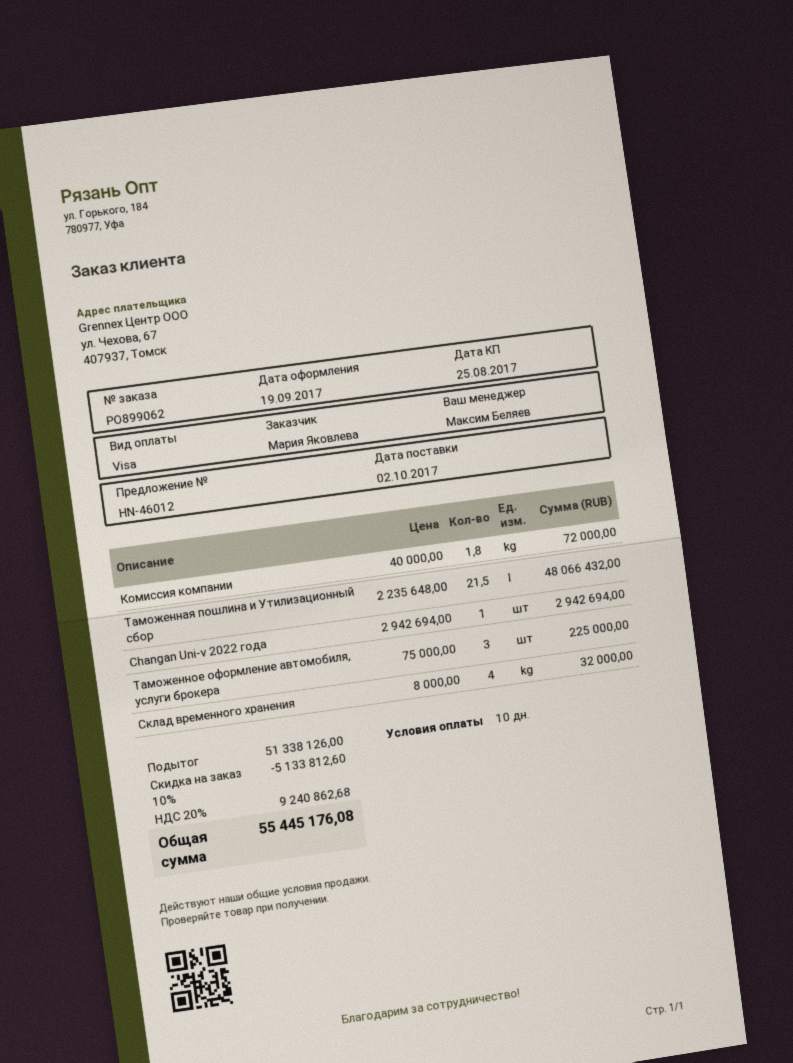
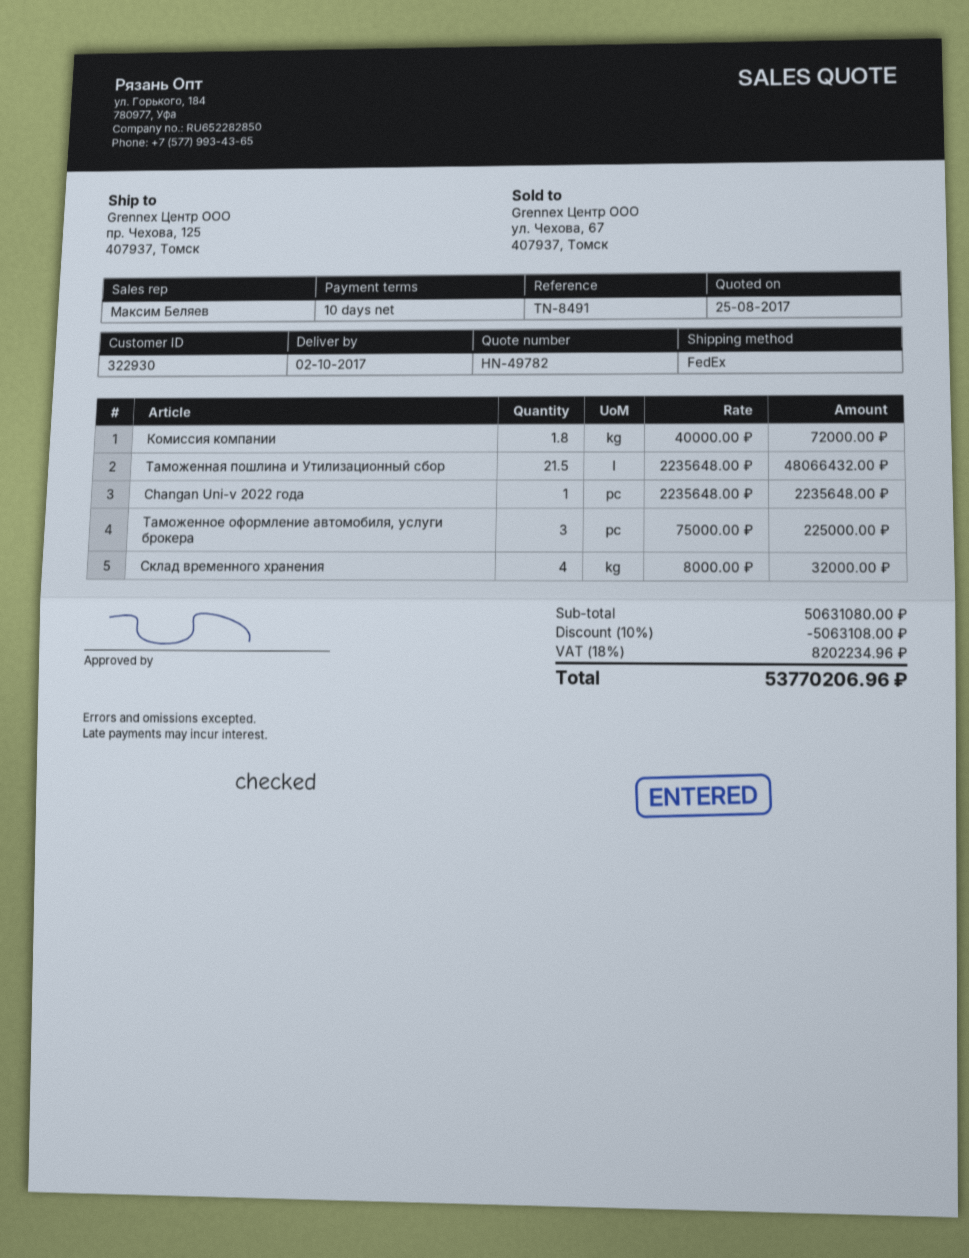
quote number: HN-46012 -> HN-49782
Changan Uni-v 2022 года: 1 x 2942694.00 = 2942694.00 -> 1 x 2235648.00 = 2235648.00
subtotal: 51338126.00 -> 50631080.00
discount: 10% = 5133812.60 -> 10% = 5063108.00
tax: 20% = 9240862.68 -> 18% = 8202234.96
total: 55445176.08 -> 53770206.96

